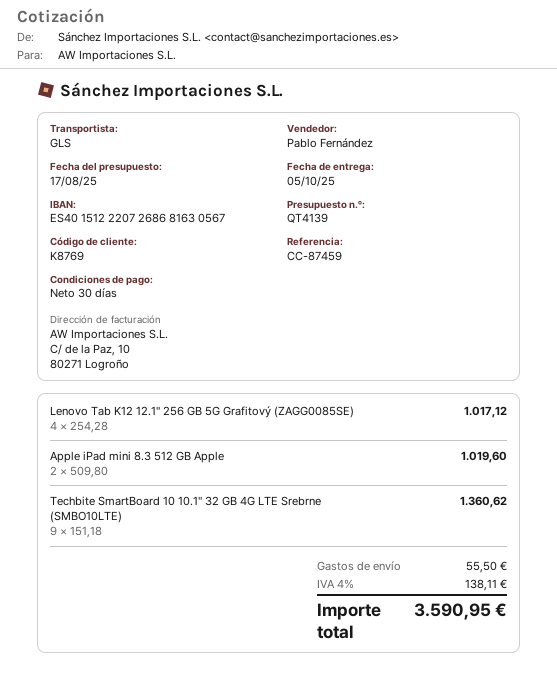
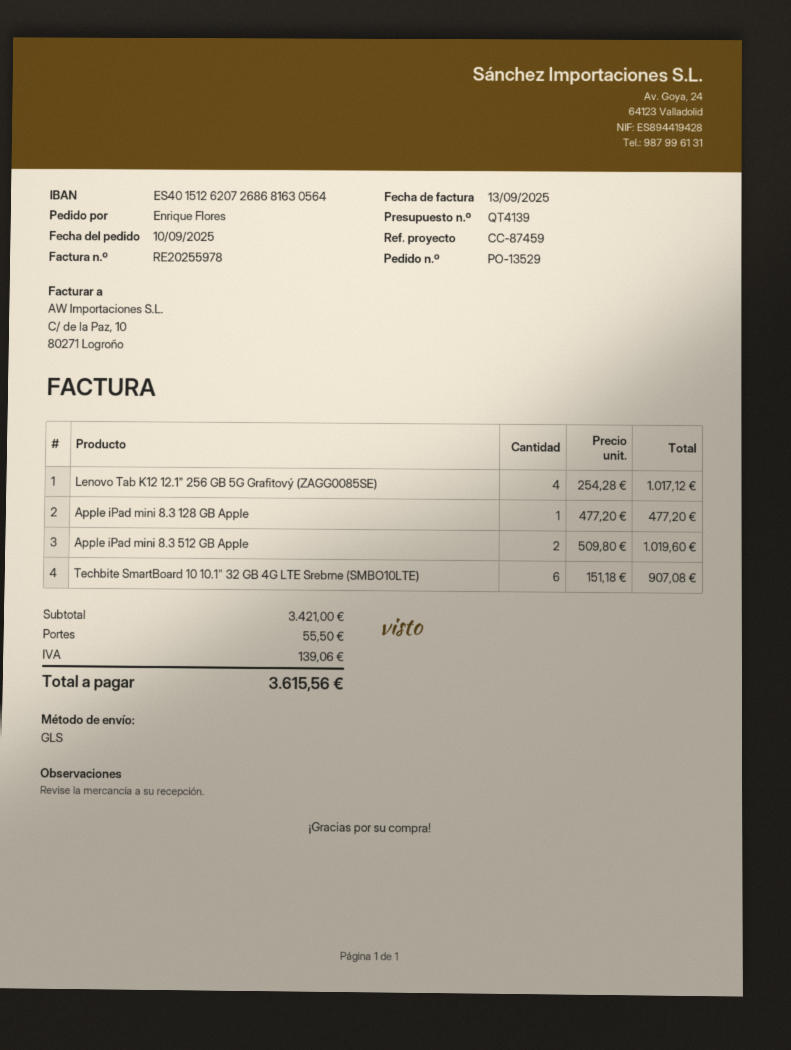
bank account: ES4015122207268681630567 -> ES4015126207268681630564
Techbite SmartBoard 10 10.1" 32 GB 4G LTE Srebrne (SMBO10LTE): 9 x 151.18 = 1360.62 -> 6 x 151.18 = 907.08
Apple iPad mini 8.3 128 GB Apple: none -> 1 x 477.20 = 477.20
tax: 138.11 -> 139.06
total: 3590.95 -> 3615.56

